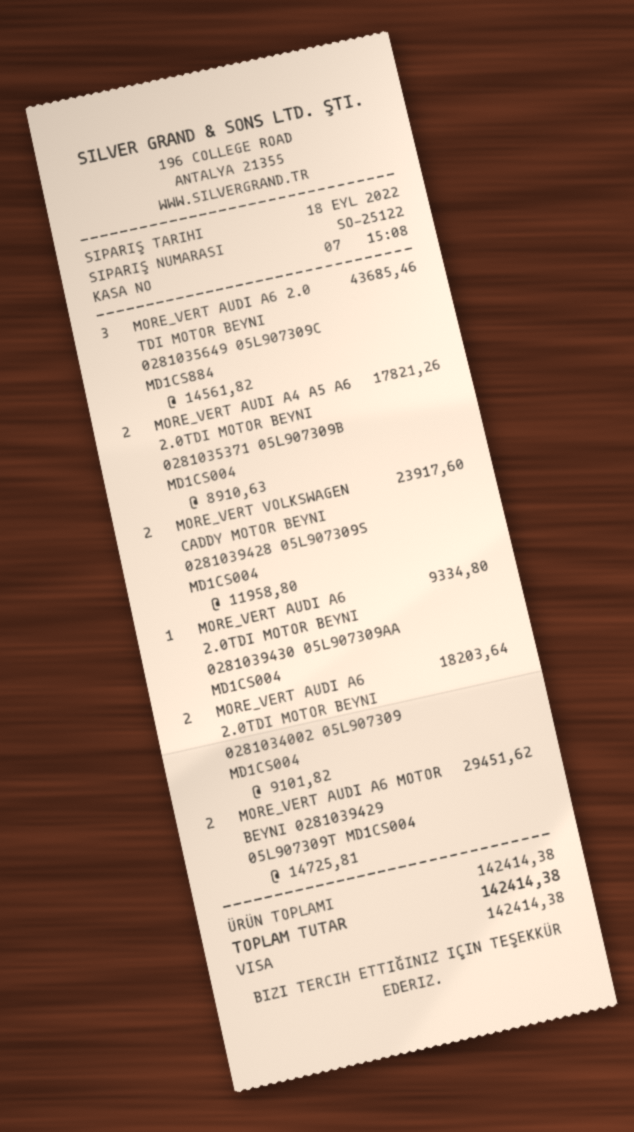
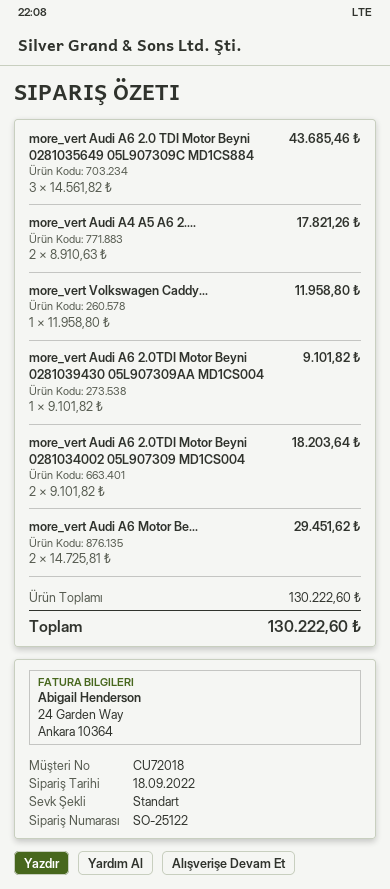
MORE_VERT VOLKSWAGEN CADDY MOTOR BEYNI 0281039428 05L907309S MD1CS004: 2 x 11958.80 = 23917.60 -> 1 x 11958.80 = 11958.80
MORE_VERT AUDI A6 2.0TDI MOTOR BEYNI 0281039430 05L907309AA MD1CS004: 1 x 9334.80 = 9334.80 -> 1 x 9101.82 = 9101.82
subtotal: 142414.38 -> 130222.60
total: 142414.38 -> 130222.60

